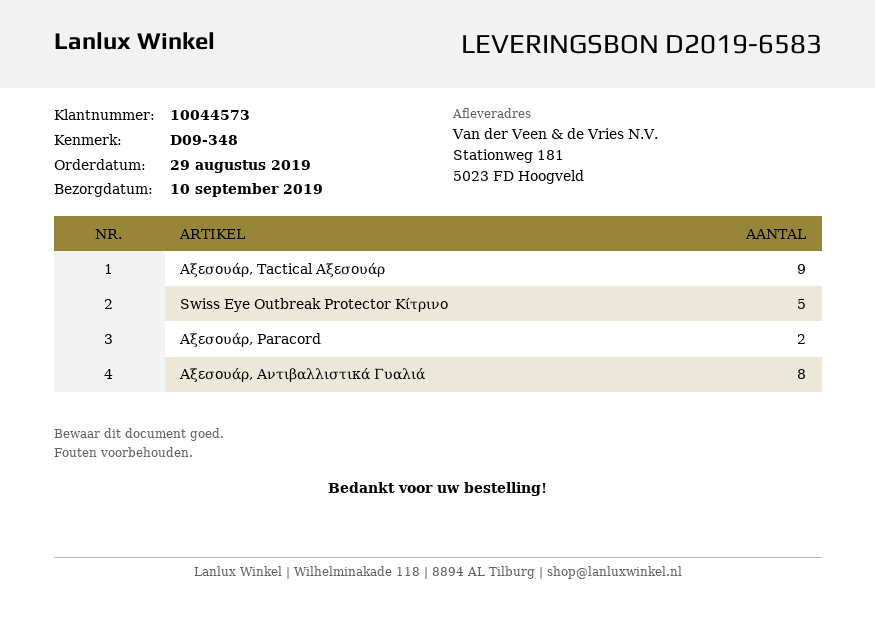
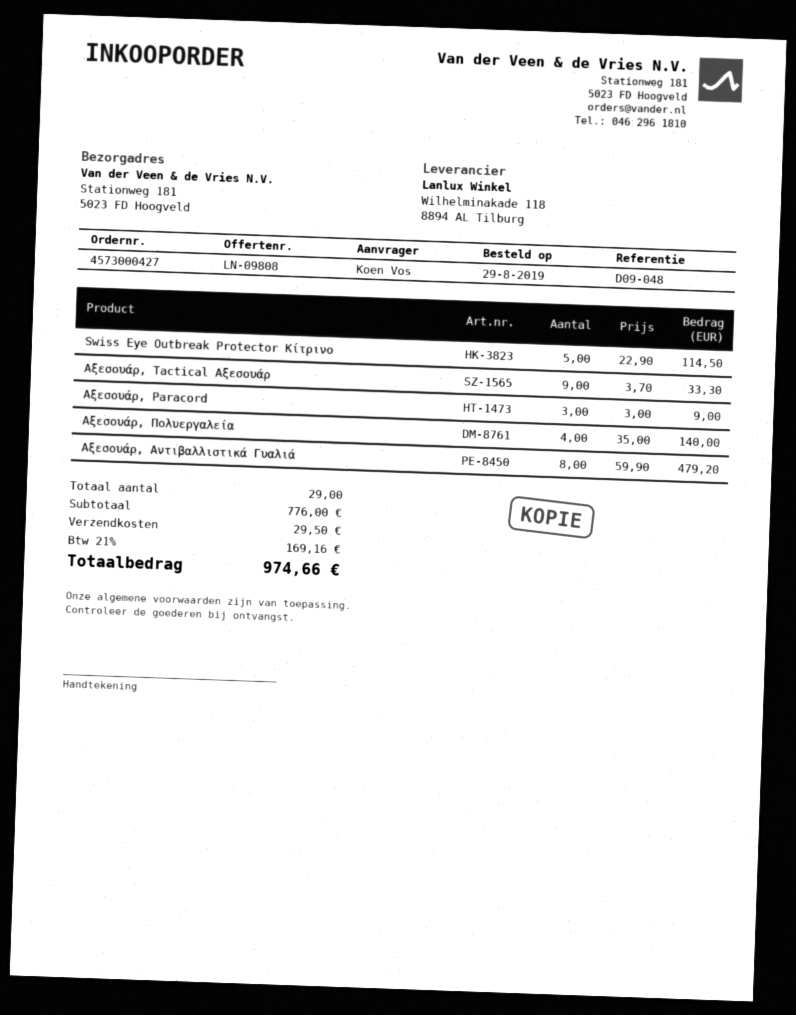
reference: D09-348 -> D09-048
Αξεσουάρ, Paracord: 2 -> 3
Αξεσουάρ, Πολυεργαλεία: none -> 4

